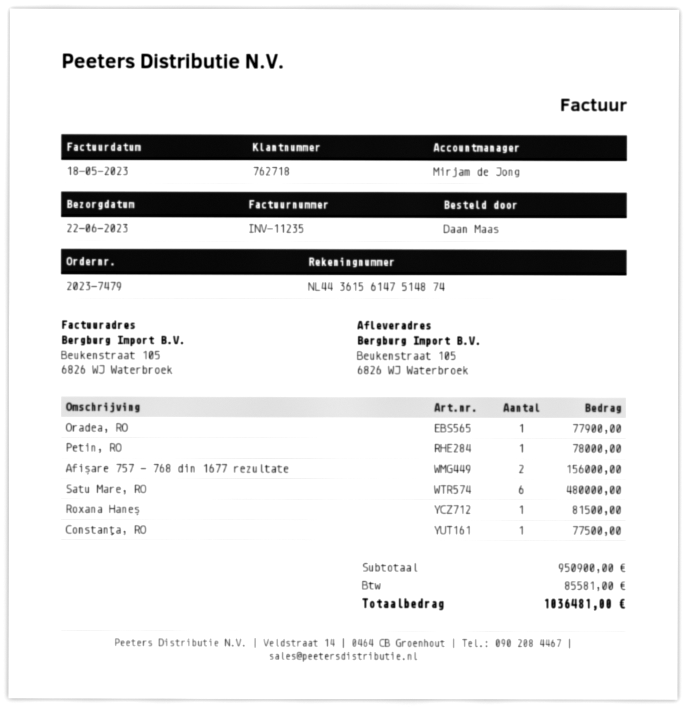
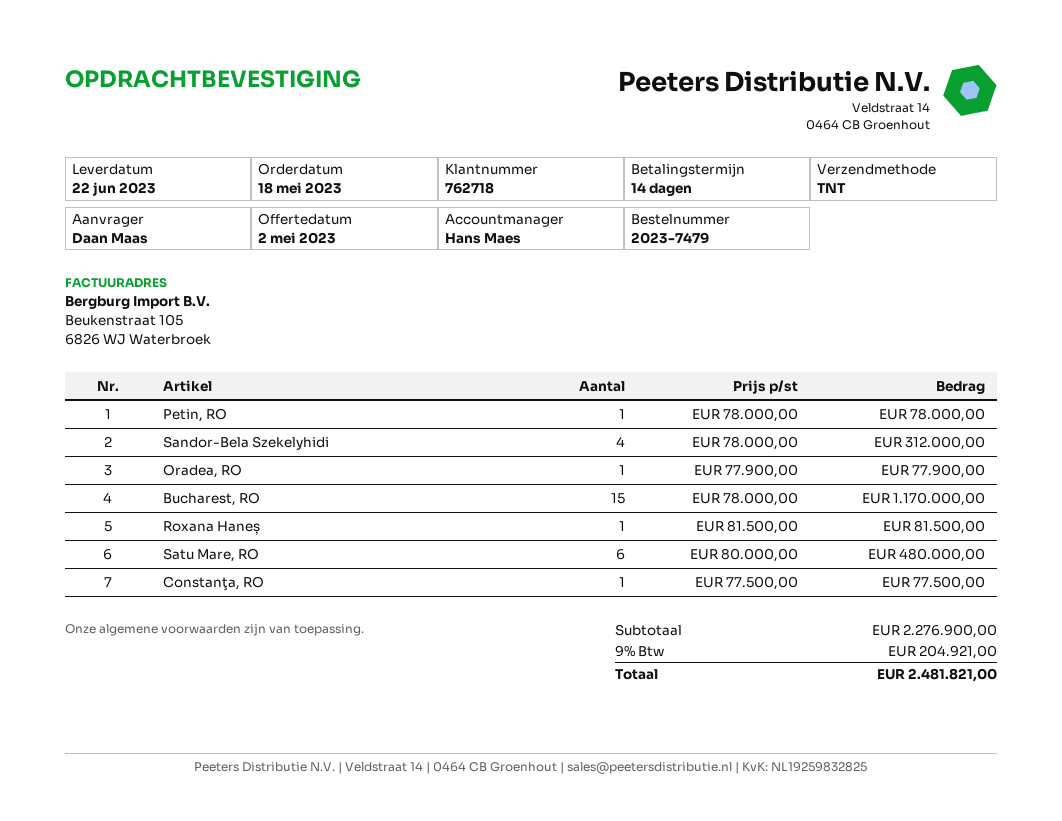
sales rep: Mirjam de Jong -> Hans Maes
Afișare 757 - 768 din 1677 rezultate: 2 for 156000.00 -> none
Sandor-Bela Szekelyhidi: none -> 4 for 312000.00
Bucharest, RO: none -> 15 for 1170000.00
subtotal: 950900.00 -> 2276900.00
tax: 85581.00 -> 204921.00
total: 1036481.00 -> 2481821.00

